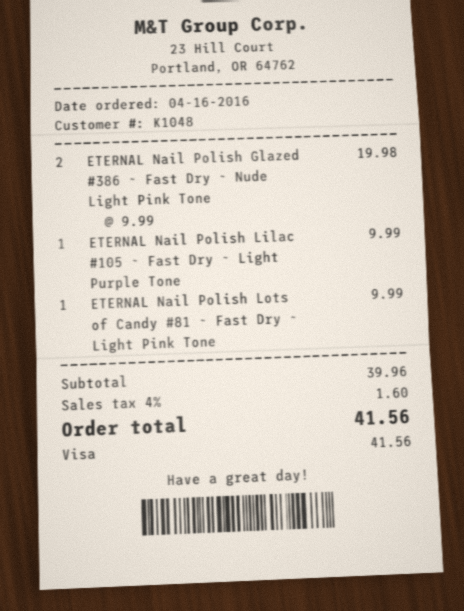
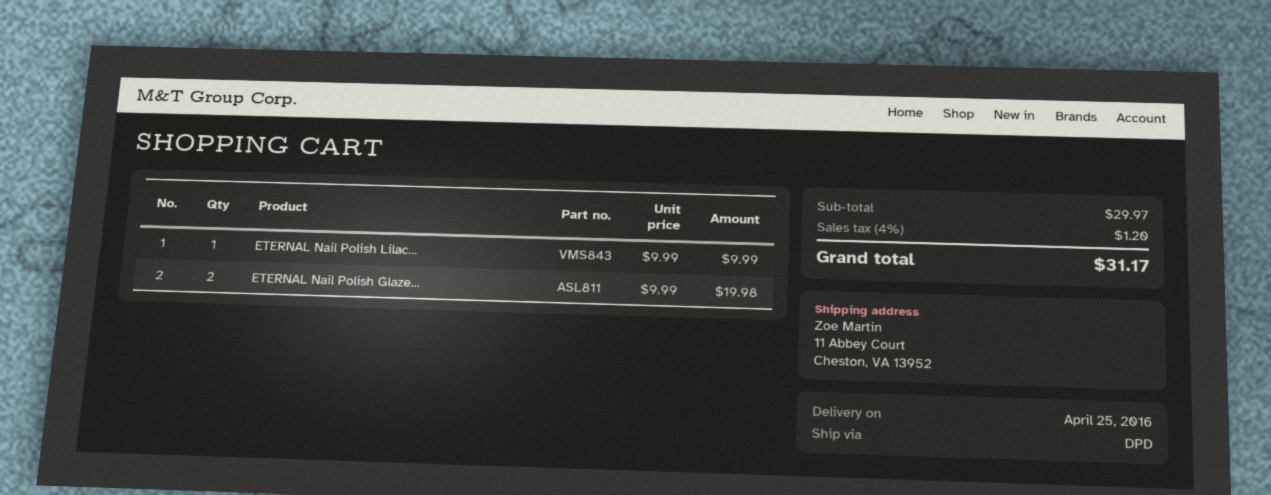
ETERNAL Nail Polish Lots of Candy #81 ~ Fast Dry ~ Light Pink Tone: 1 x 9.99 = 9.99 -> none
subtotal: 39.96 -> 29.97
tax: 4% = 1.60 -> 4% = 1.20
total: 41.56 -> 31.17

